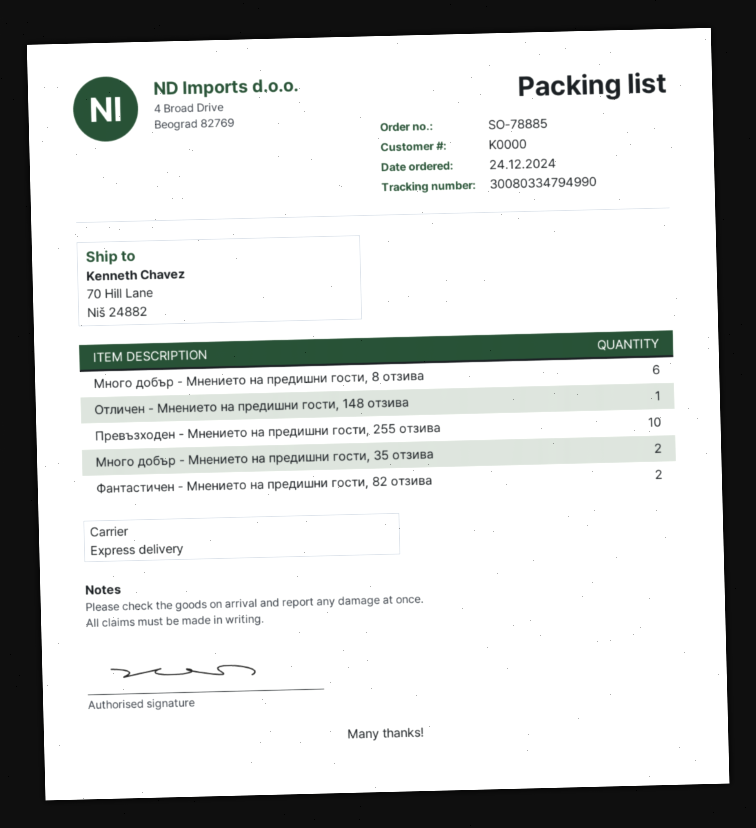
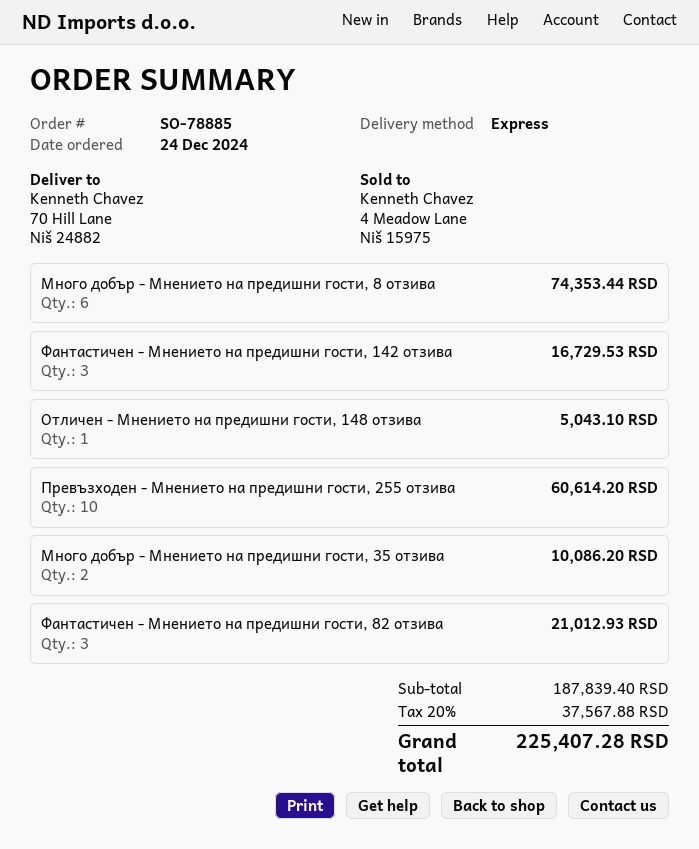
Фантастичен - Мнението на предишни гости, 82 отзива: 2 -> 3
Фантастичен - Мнението на предишни гости, 142 отзива: none -> 3

